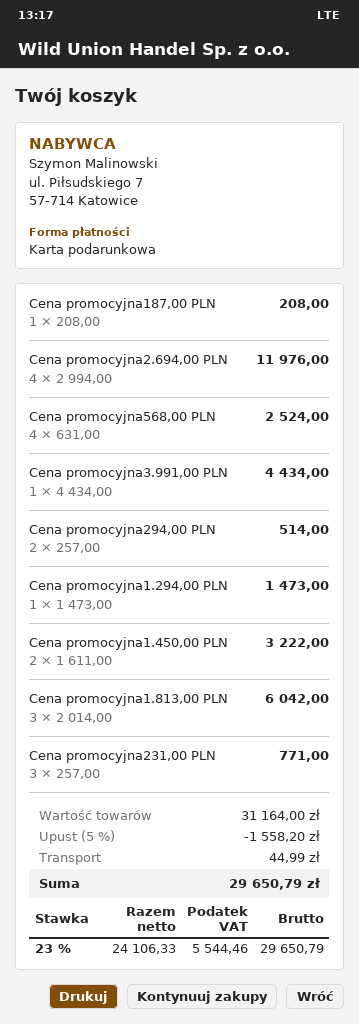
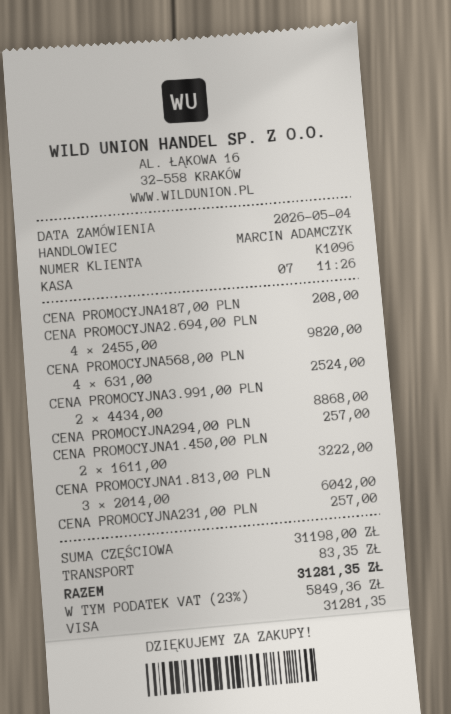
payment method: gift card -> Visa
Cena promocyjna2.694,00 PLN: 4 x 2994.00 = 11976.00 -> 4 x 2455.00 = 9820.00
Cena promocyjna3.991,00 PLN: 1 x 4434.00 = 4434.00 -> 2 x 4434.00 = 8868.00
Cena promocyjna294,00 PLN: 2 x 257.00 = 514.00 -> 1 x 257.00 = 257.00
Cena promocyjna1.294,00 PLN: 1 x 1473.00 = 1473.00 -> none
Cena promocyjna231,00 PLN: 3 x 257.00 = 771.00 -> 1 x 257.00 = 257.00
subtotal: 31164.00 -> 31198.00
discount: 5% = 1558.20 -> none
shipping: 44.99 -> 83.35
tax: 23% = 5544.46 -> 23% = 5849.36
total: 29650.79 -> 31281.35

